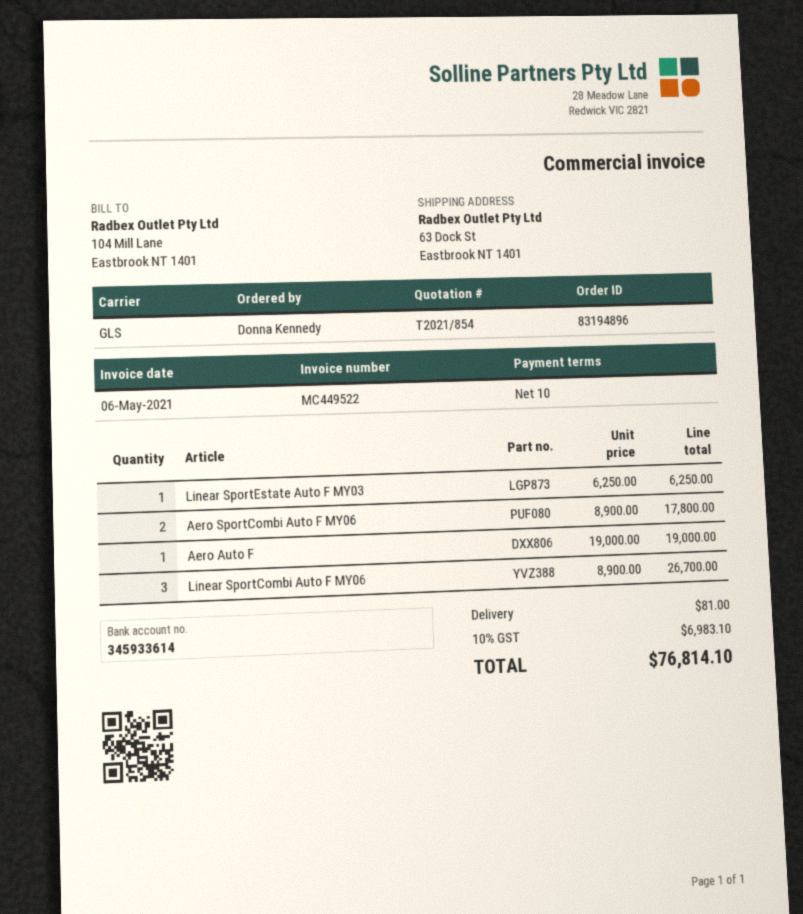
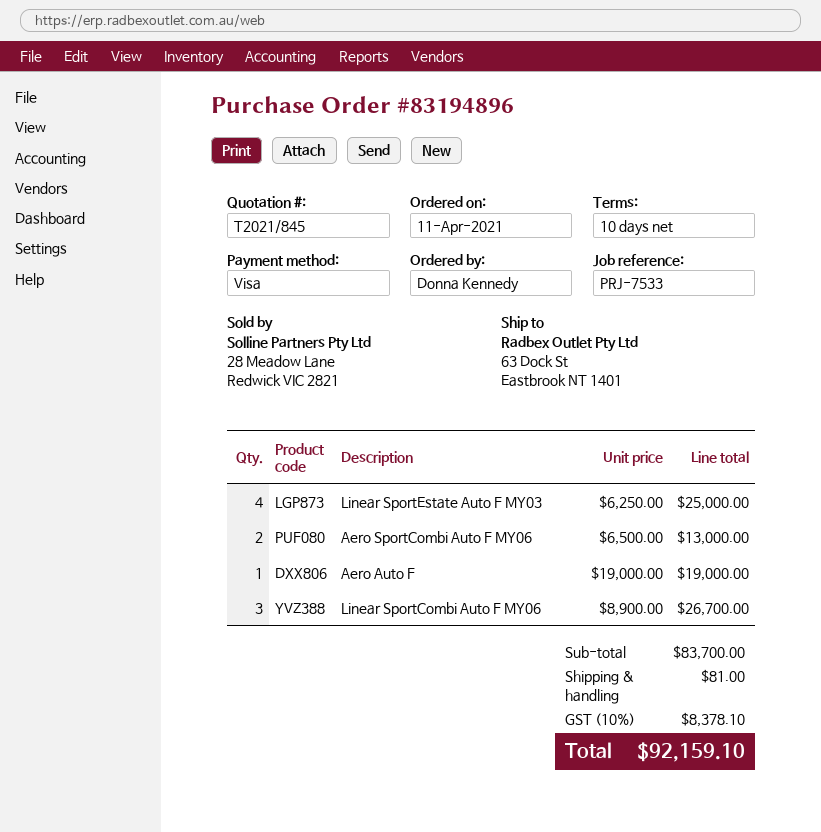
quote number: T2021/854 -> T2021/845
Linear SportEstate Auto F MY03: 1 x 6250.00 = 6250.00 -> 4 x 6250.00 = 25000.00
Aero SportCombi Auto F MY06: 2 x 8900.00 = 17800.00 -> 2 x 6500.00 = 13000.00
tax: 10% = 6983.10 -> 10% = 8378.10
total: 76814.10 -> 92159.10

